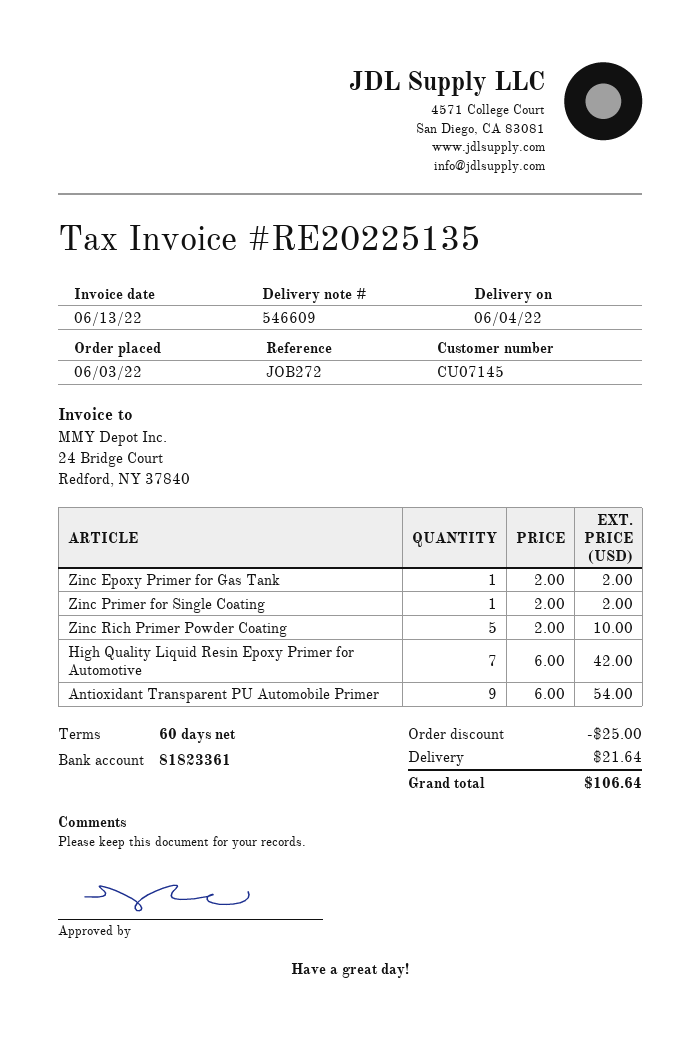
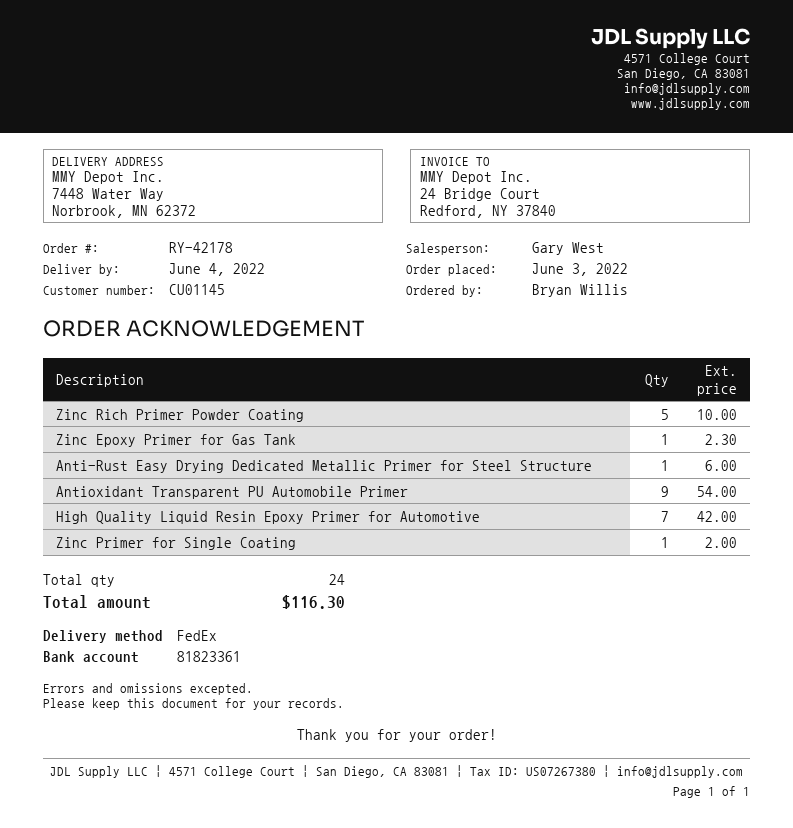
customer number: CU07145 -> CU01145
Zinc Epoxy Primer for Gas Tank: 1 for 2.00 -> 1 for 2.30
Anti-Rust Easy Drying Dedicated Metallic Primer for Steel Structure: none -> 1 for 6.00
discount: 25.00 -> none
shipping: 21.64 -> none
total: 106.64 -> 116.30

